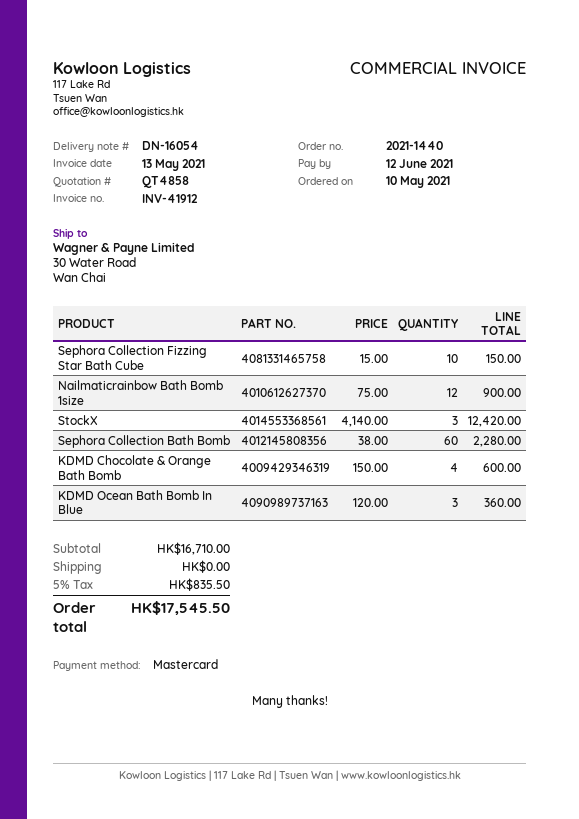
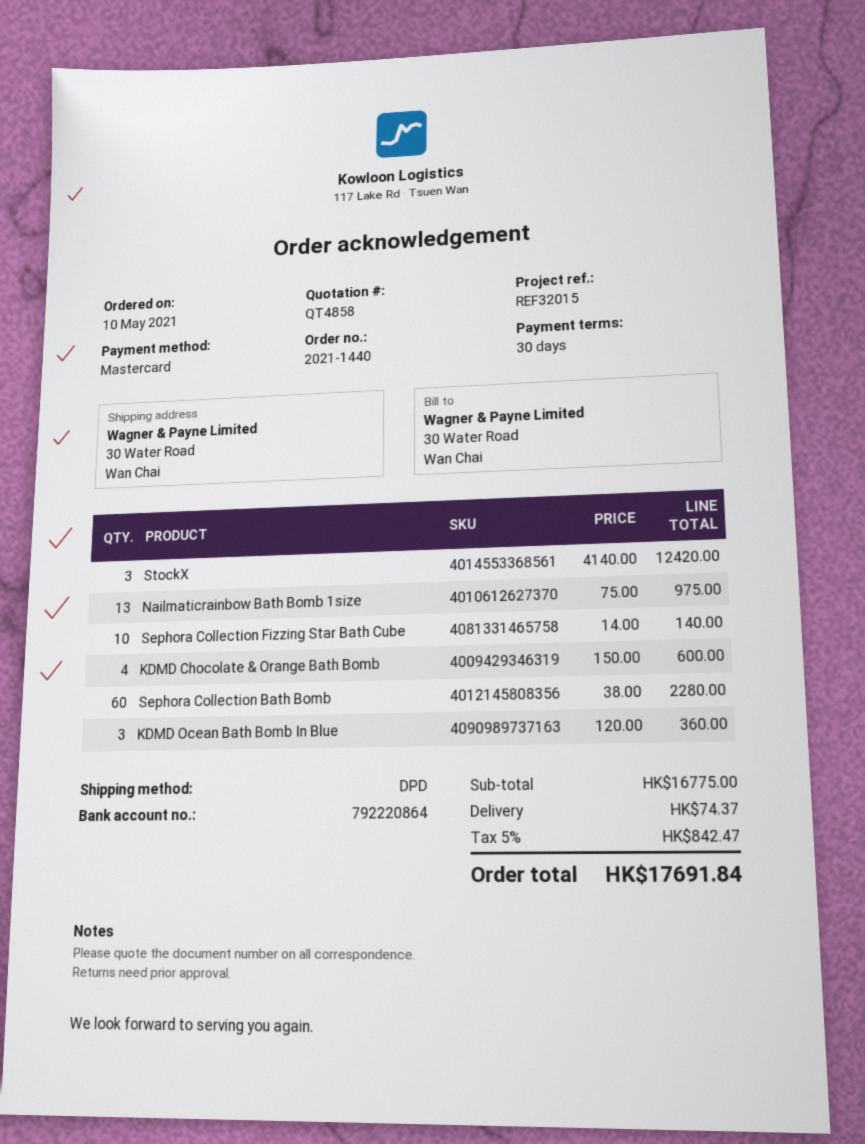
Sephora Collection Fizzing Star Bath Cube: 10 x 15.00 = 150.00 -> 10 x 14.00 = 140.00
Nailmaticrainbow Bath Bomb 1size: 12 x 75.00 = 900.00 -> 13 x 75.00 = 975.00
subtotal: 16710.00 -> 16775.00
shipping: 0.00 -> 74.37
tax: 5% = 835.50 -> 5% = 842.47
total: 17545.50 -> 17691.84

